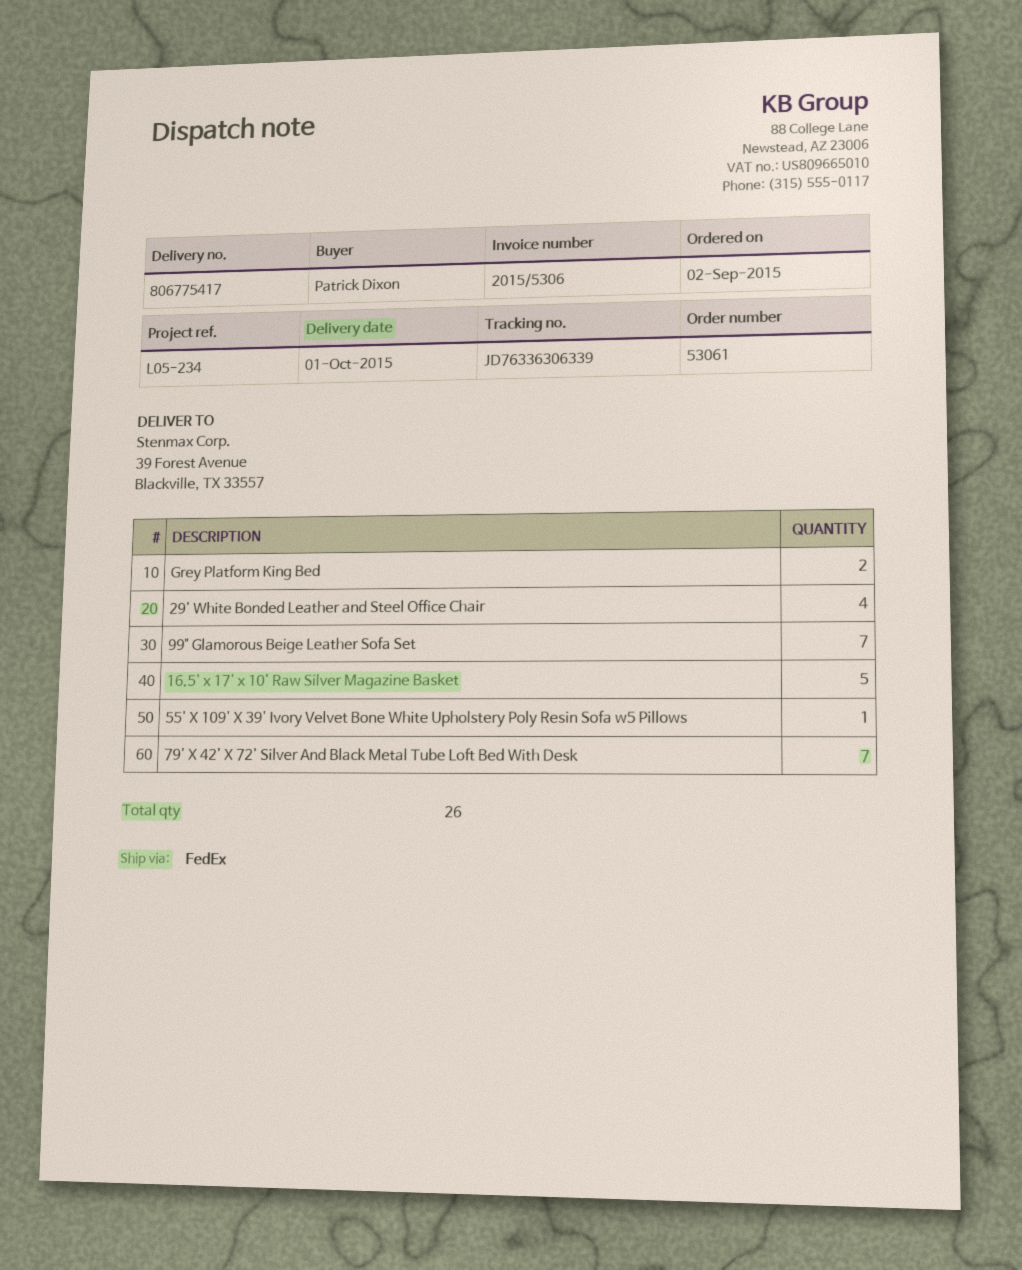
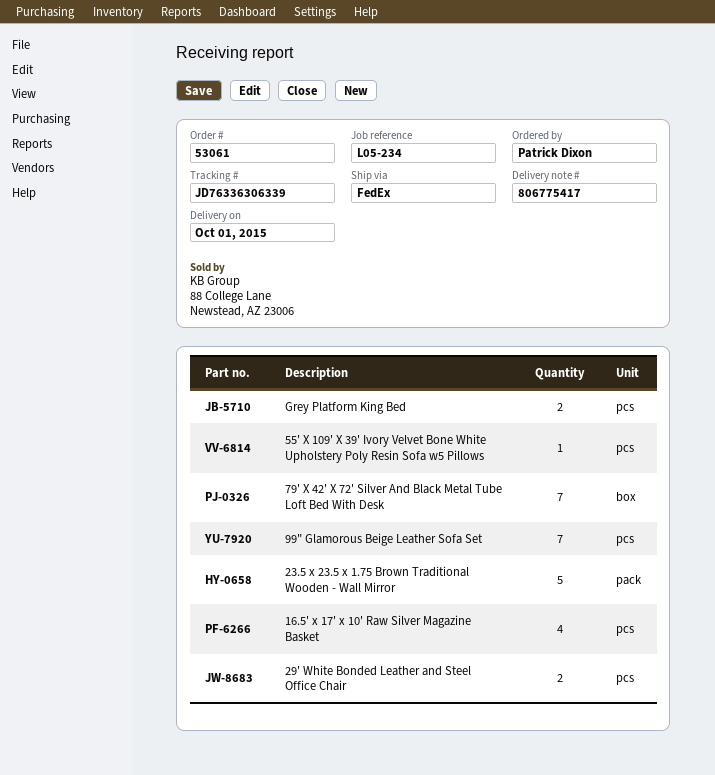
29' White Bonded Leather and Steel Office Chair: 4 -> 2
16.5' x 17' x 10' Raw Silver Magazine Basket: 5 -> 4
23.5 x 23.5 x 1.75 Brown Traditional Wooden - Wall Mirror: none -> 5

